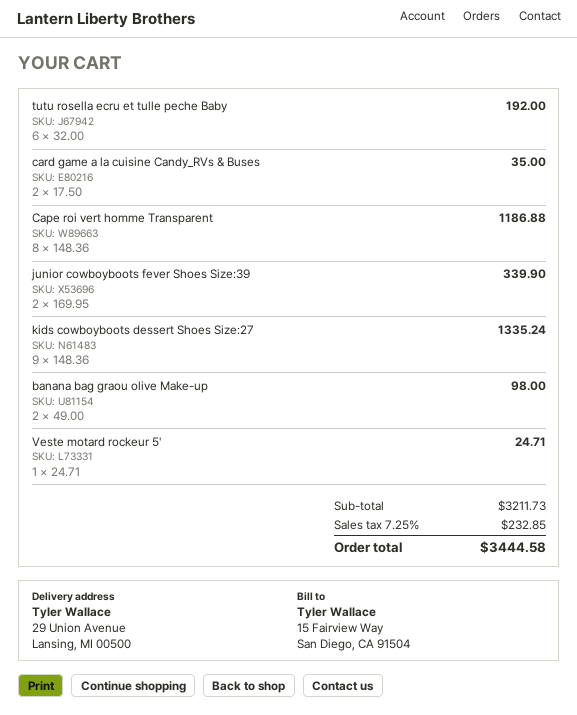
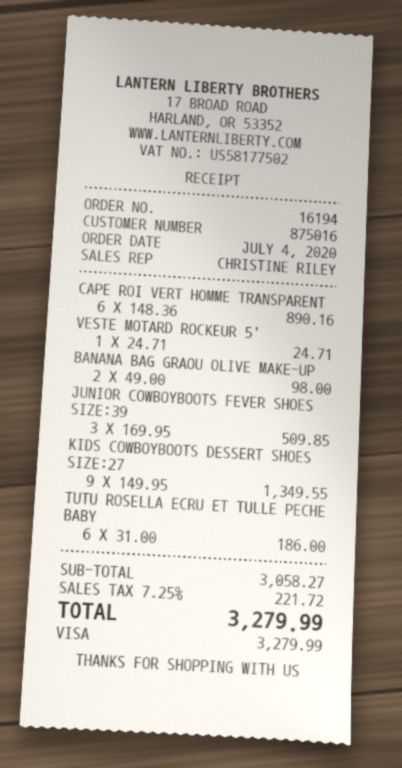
tutu rosella ecru et tulle peche Baby: 6 x 32.00 = 192.00 -> 6 x 31.00 = 186.00
card game a la cuisine Candy_RVs & Buses: 2 x 17.50 = 35.00 -> none
Cape roi vert homme Transparent: 8 x 148.36 = 1186.88 -> 6 x 148.36 = 890.16
junior cowboyboots fever Shoes Size:39: 2 x 169.95 = 339.90 -> 3 x 169.95 = 509.85
kids cowboyboots dessert Shoes Size:27: 9 x 148.36 = 1335.24 -> 9 x 149.95 = 1349.55
subtotal: 3211.73 -> 3058.27
tax: 7.25% = 232.85 -> 7.25% = 221.72
total: 3444.58 -> 3279.99

